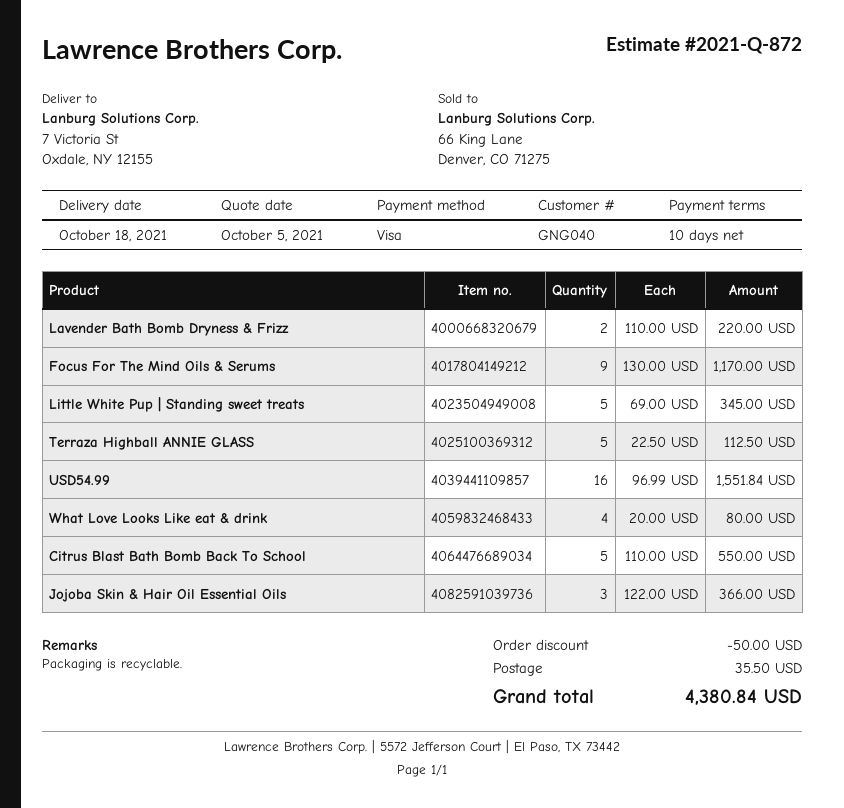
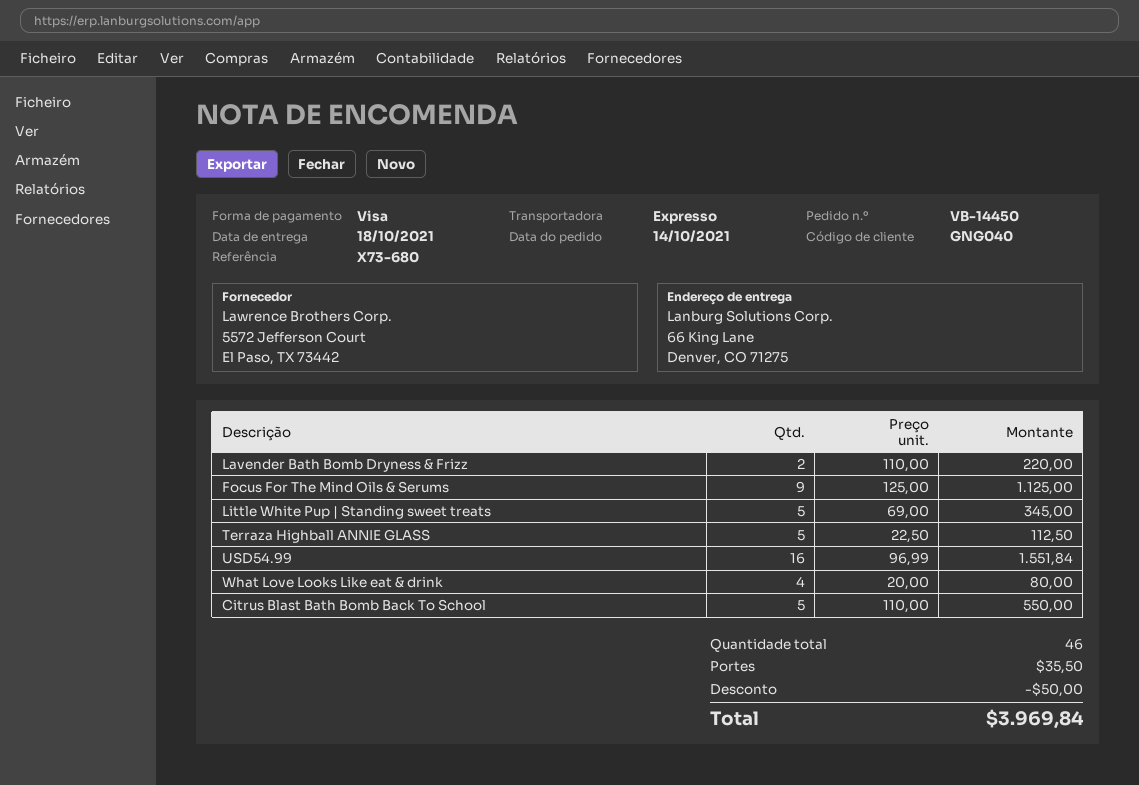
ship to: 7 Victoria St, Oxdale, NY 12155 -> 66 King Lane, Denver, CO 71275
Focus For The Mind Oils & Serums: 9 x 130.00 = 1170.00 -> 9 x 125.00 = 1125.00
Jojoba Skin & Hair Oil Essential Oils: 3 x 122.00 = 366.00 -> none
total: 4380.84 -> 3969.84

